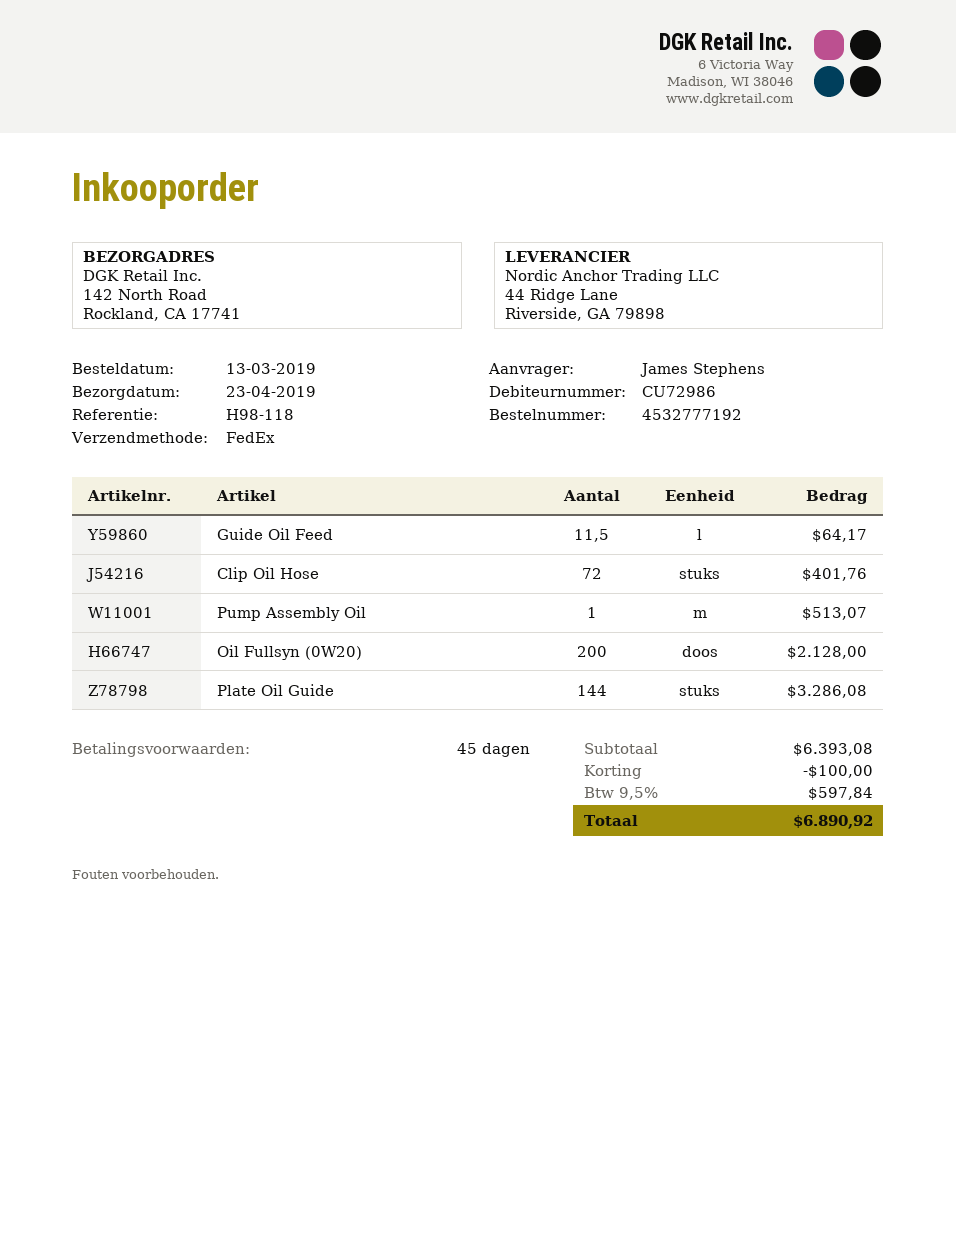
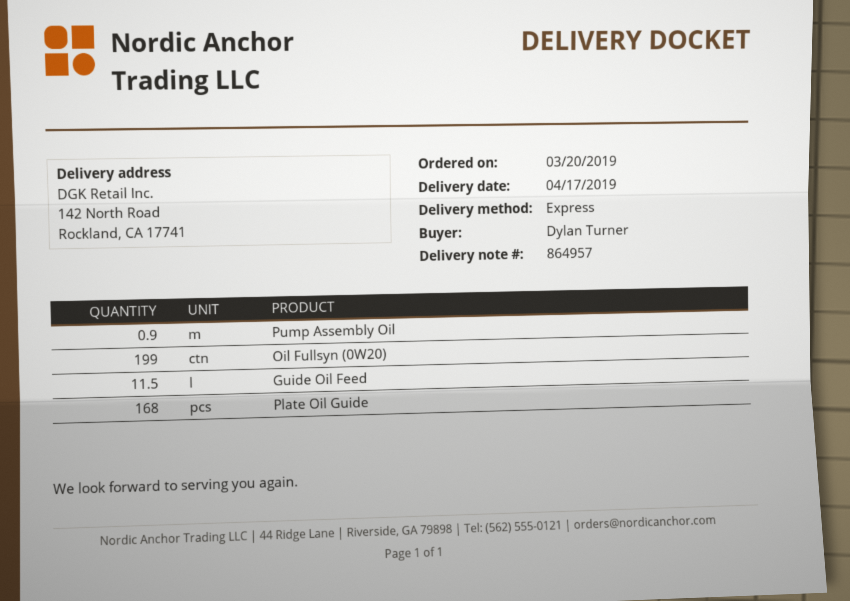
order date: 2019-03-13 -> 2019-03-20
delivery date: 2019-04-23 -> 2019-04-17
ordered by: James Stephens -> Dylan Turner
shipping method: FedEx -> express
Clip Oil Hose: 72 -> none
Pump Assembly Oil: 1 -> 0.9
Oil Fullsyn (0W20): 200 -> 199
Plate Oil Guide: 144 -> 168

